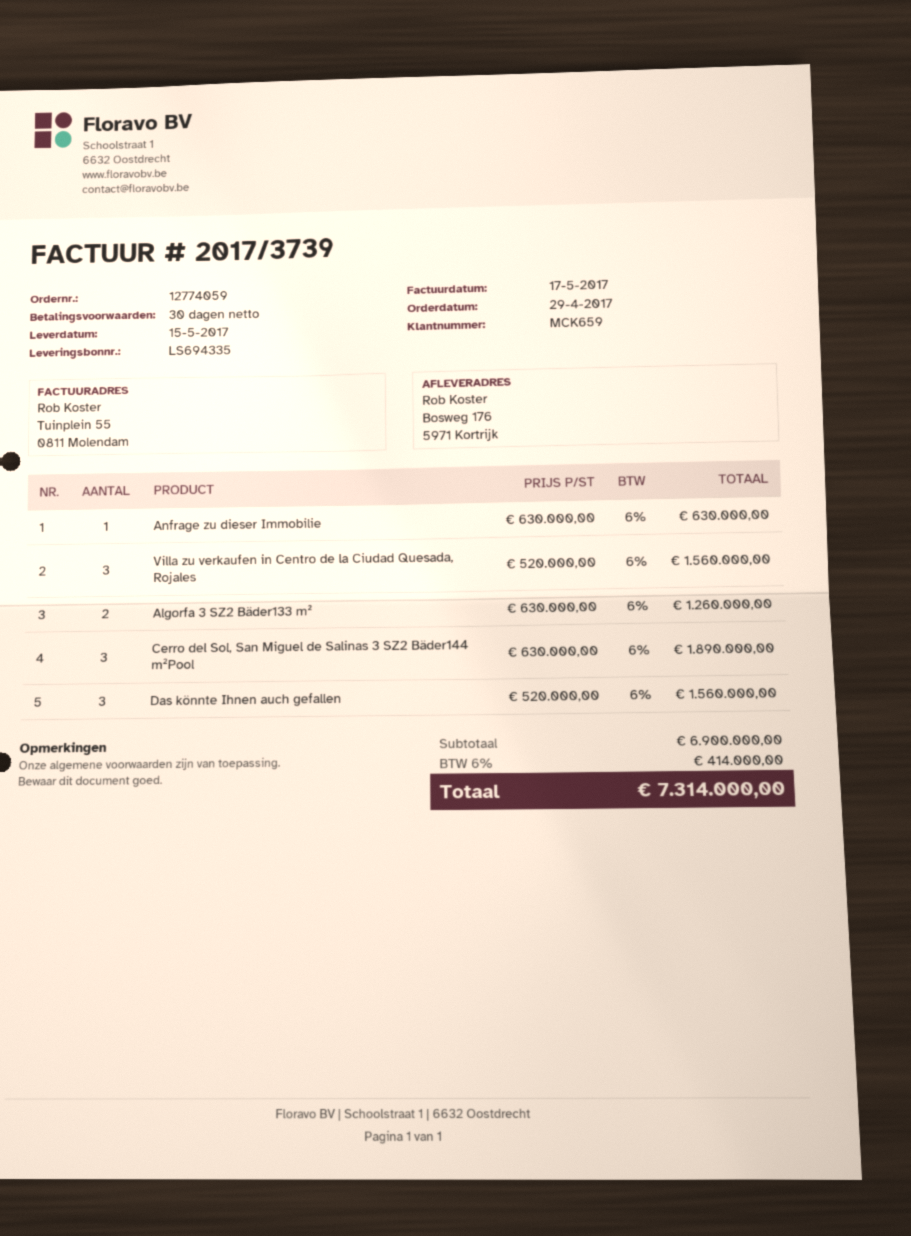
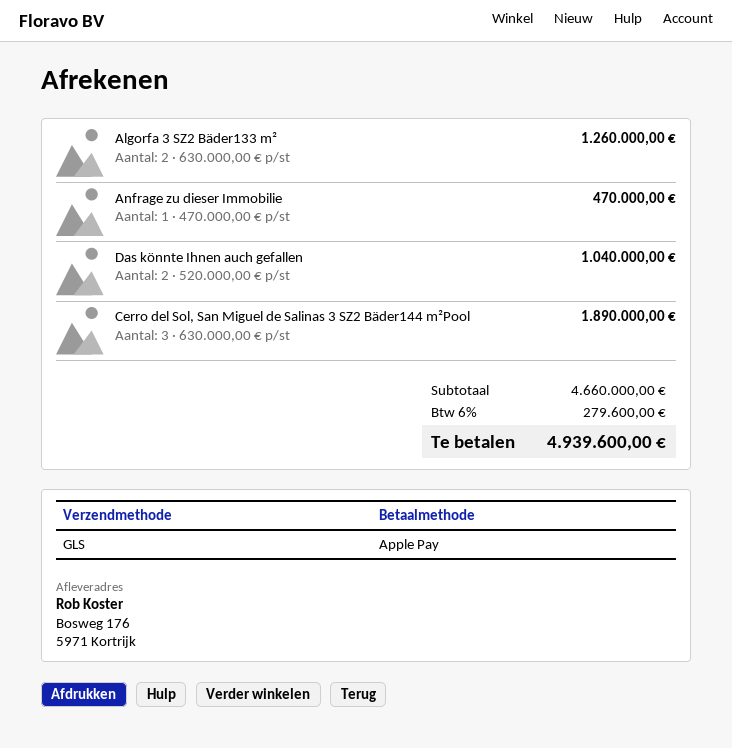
Anfrage zu dieser Immobilie: 1 x 630000.00 = 630000.00 -> 1 x 470000.00 = 470000.00
Villa zu verkaufen in Centro de la Ciudad Quesada, Rojales: 3 x 520000.00 = 1560000.00 -> none
Das könnte Ihnen auch gefallen: 3 x 520000.00 = 1560000.00 -> 2 x 520000.00 = 1040000.00
subtotal: 6900000.00 -> 4660000.00
tax: 6% = 414000.00 -> 6% = 279600.00
total: 7314000.00 -> 4939600.00

